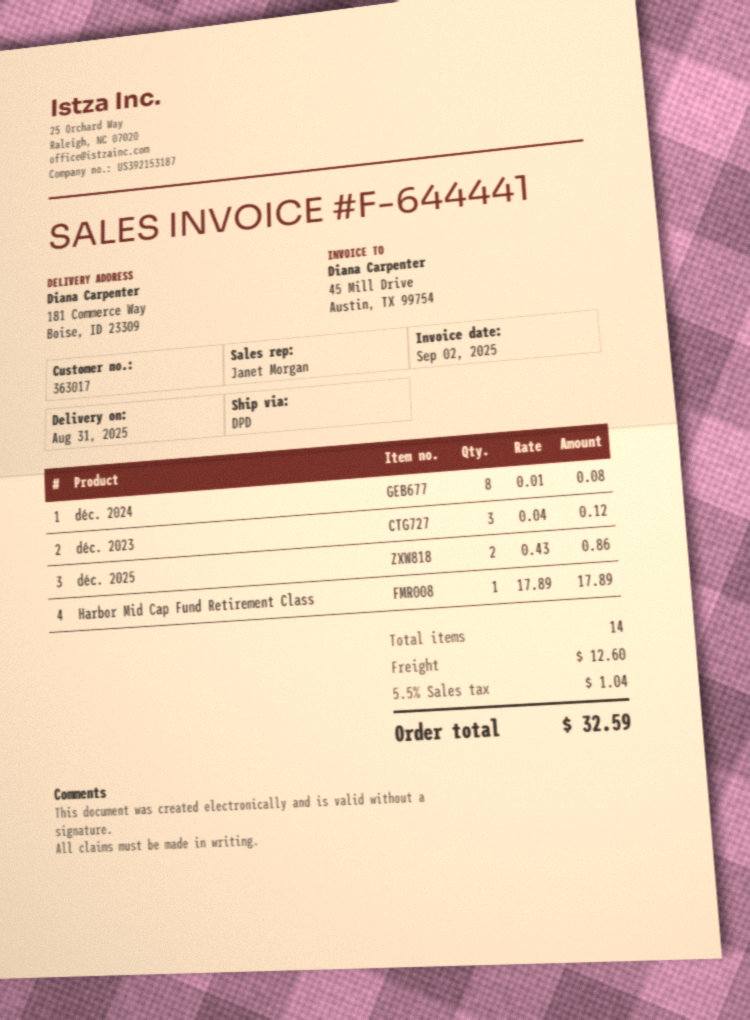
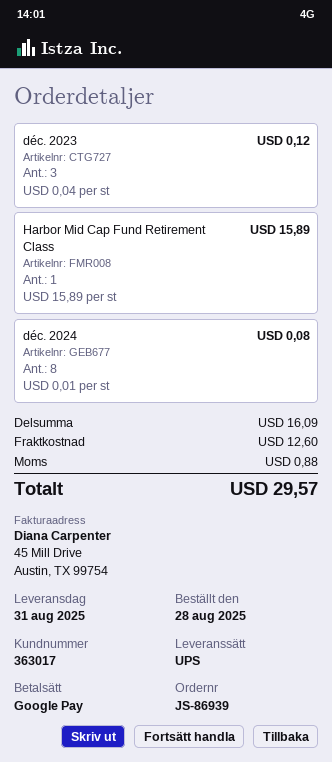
shipping method: DPD -> UPS
déc. 2025: 2 x 0.43 = 0.86 -> none
Harbor Mid Cap Fund Retirement Class: 1 x 17.89 = 17.89 -> 1 x 15.89 = 15.89
tax: 1.04 -> 0.88
total: 32.59 -> 29.57

